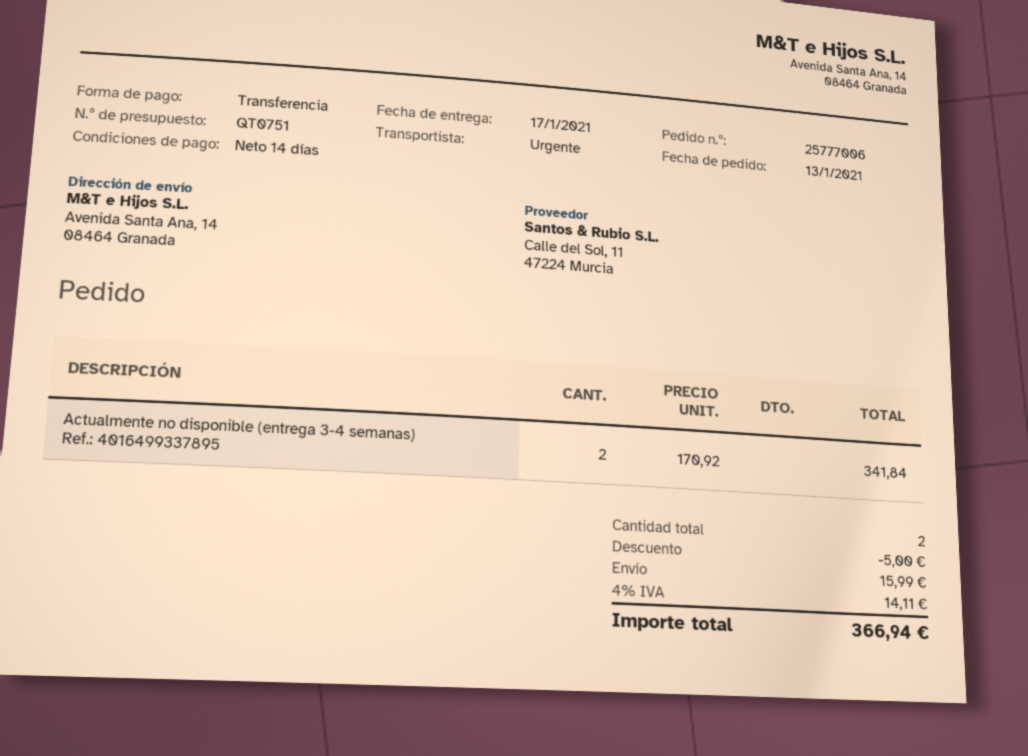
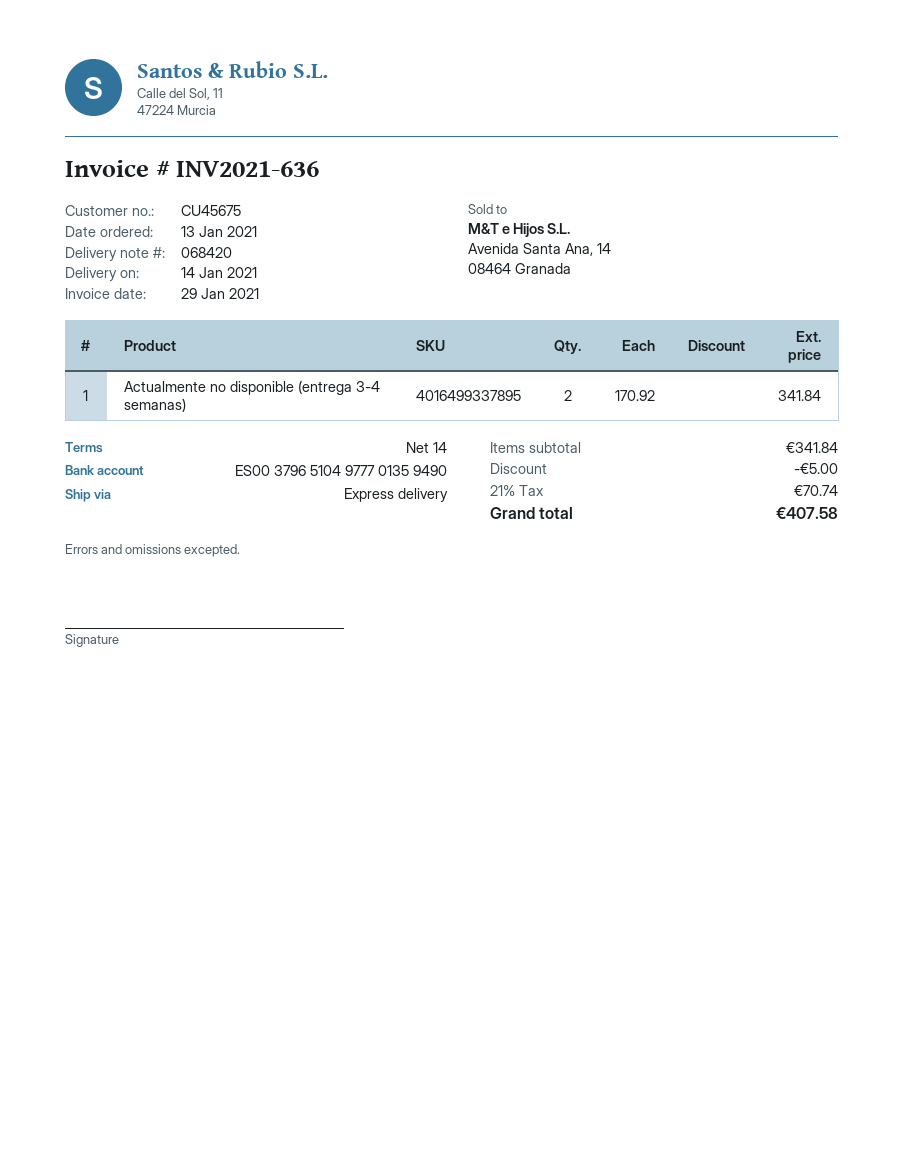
delivery date: 2021-01-17 -> 2021-01-14
shipping: 15.99 -> none
tax: 4% = 14.11 -> 21% = 70.74
total: 366.94 -> 407.58

